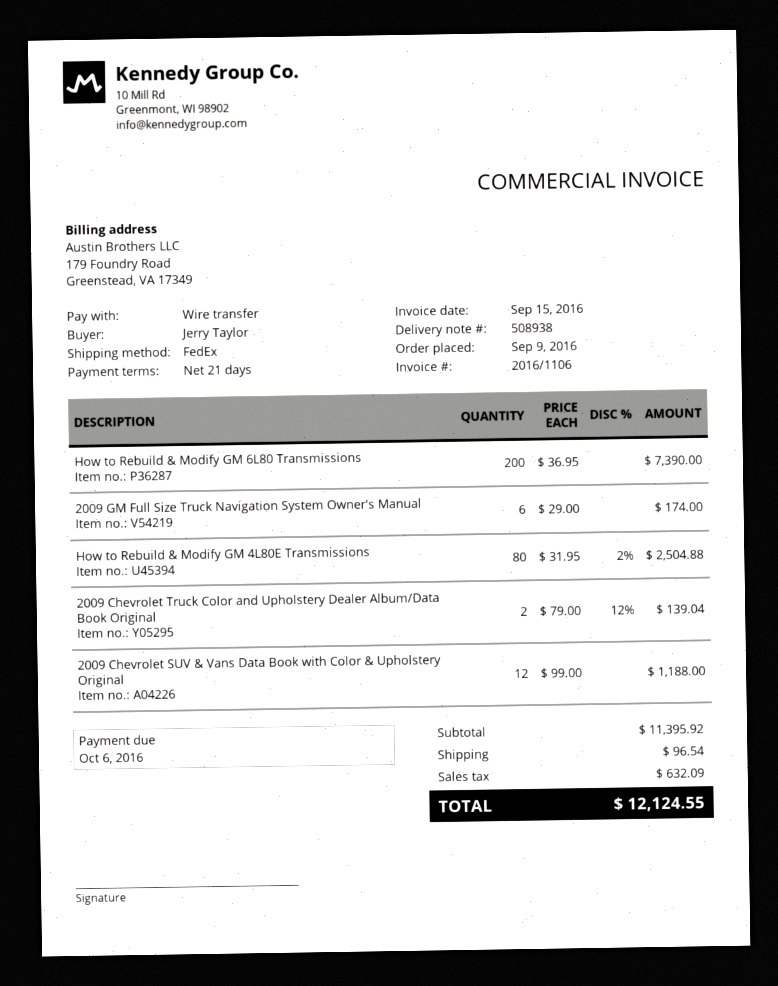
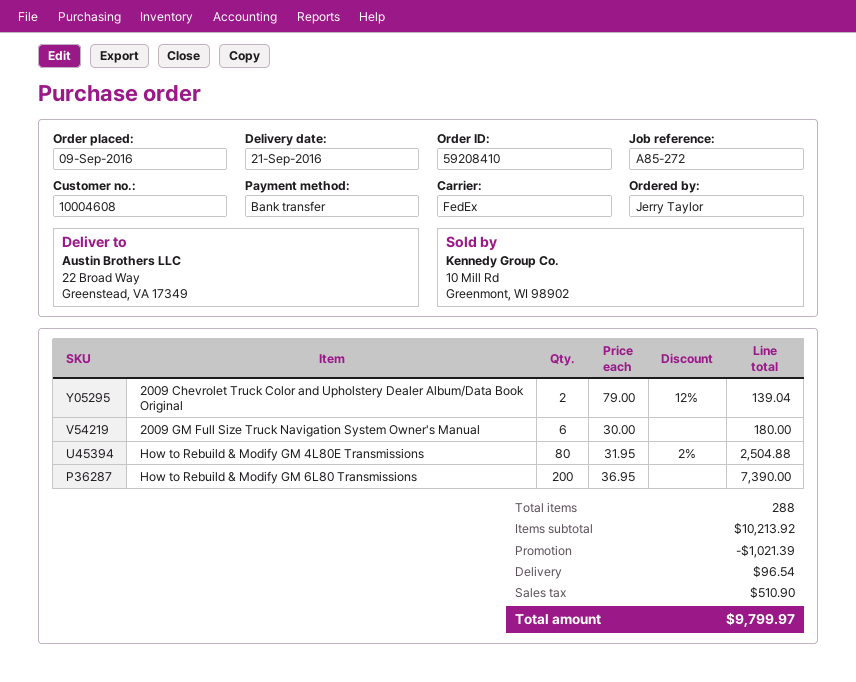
2009 GM Full Size Truck Navigation System Owner's Manual: 6 x 29.00 = 174.00 -> 6 x 30.00 = 180.00
2009 Chevrolet SUV & Vans Data Book with Color & Upholstery Original: 12 x 99.00 = 1188.00 -> none
subtotal: 11395.92 -> 10213.92
discount: none -> 1021.39
tax: 632.09 -> 510.90
total: 12124.55 -> 9799.97

